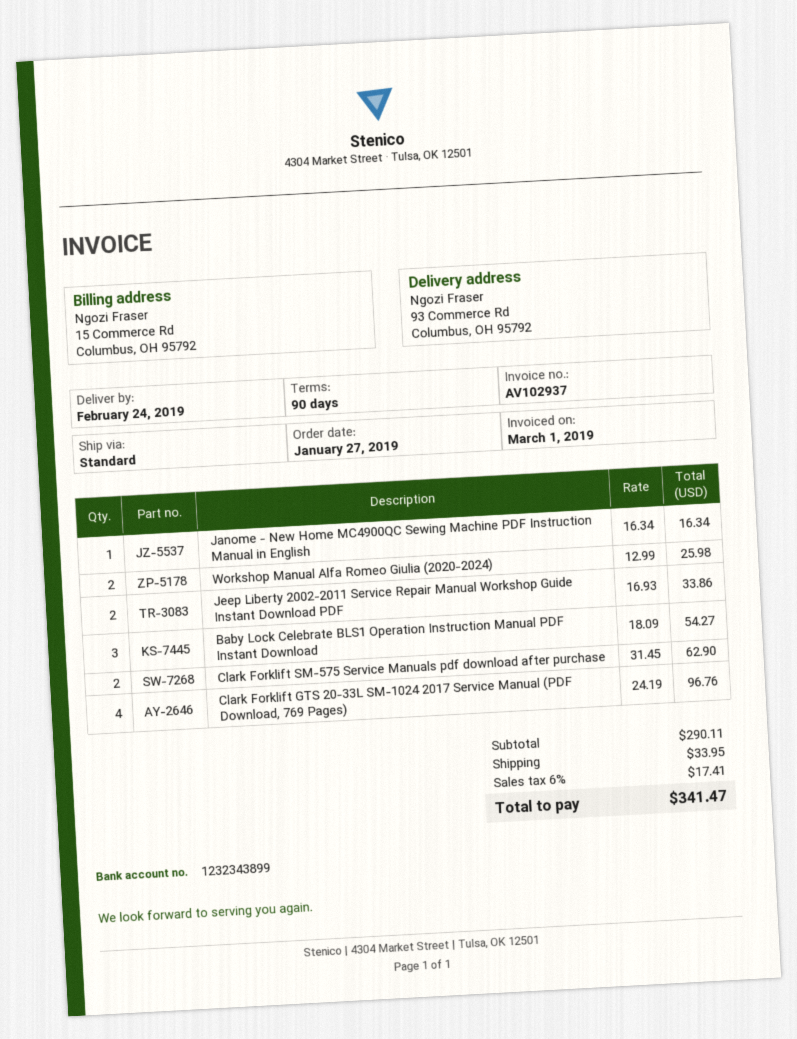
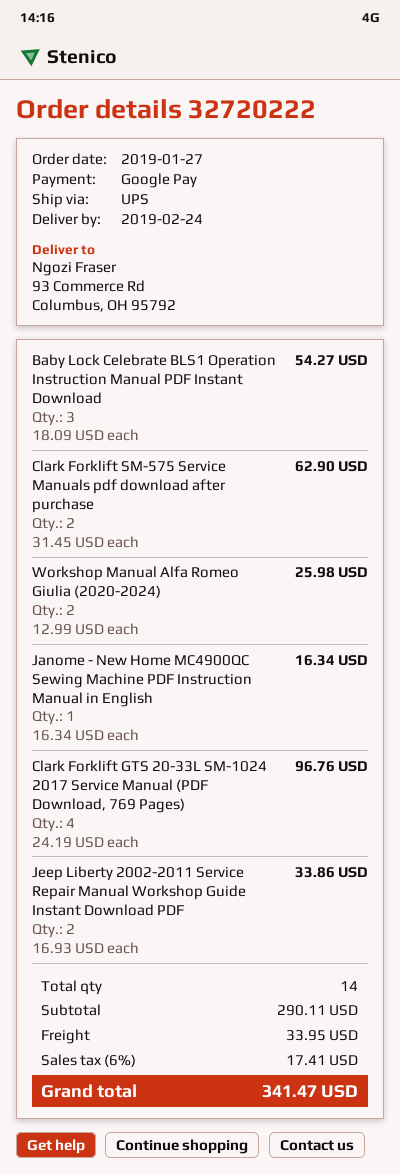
shipping method: standard -> UPS

